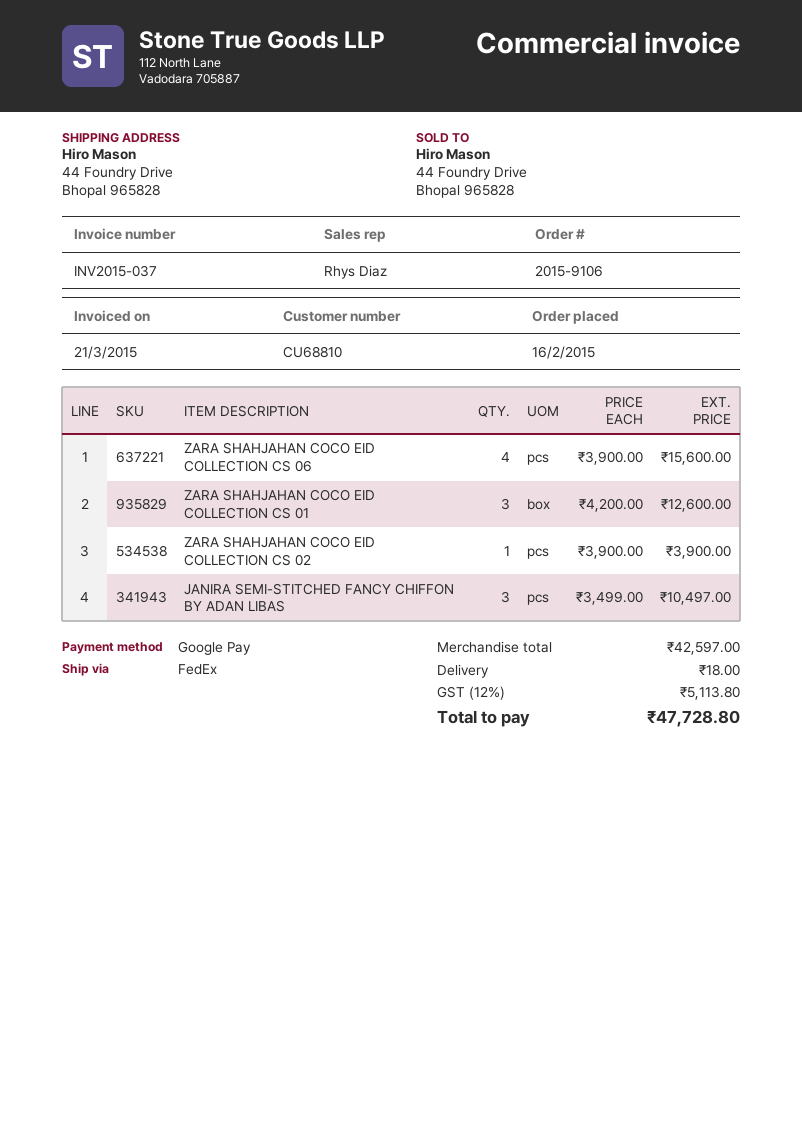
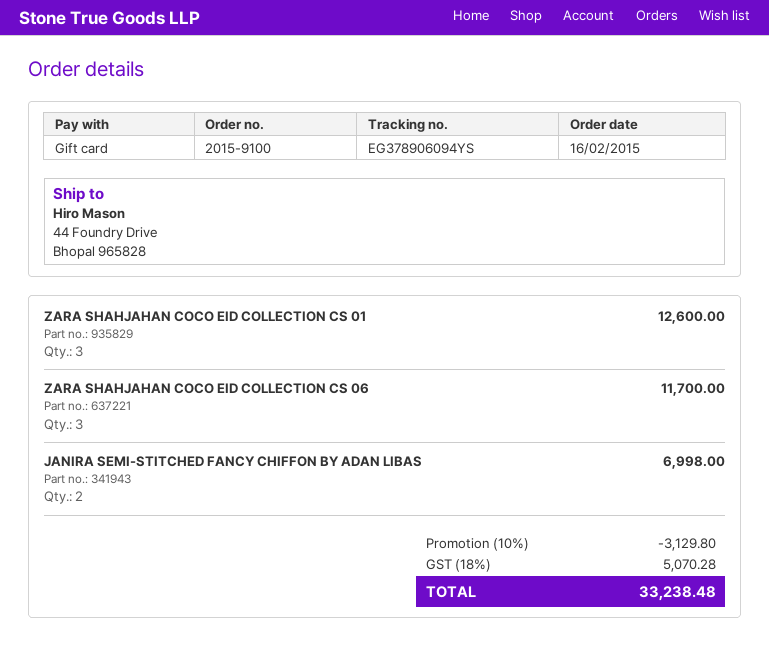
order number: 2015-9106 -> 2015-9100
payment method: Google Pay -> gift card
ZARA SHAHJAHAN COCO EID COLLECTION CS 06: 4 for 15600.00 -> 3 for 11700.00
ZARA SHAHJAHAN COCO EID COLLECTION CS 02: 1 for 3900.00 -> none
JANIRA SEMI-STITCHED FANCY CHIFFON BY ADAN LIBAS: 3 for 10497.00 -> 2 for 6998.00
discount: none -> 10% = 3129.80
shipping: 18.00 -> none
tax: 12% = 5113.80 -> 18% = 5070.28
total: 47728.80 -> 33238.48

